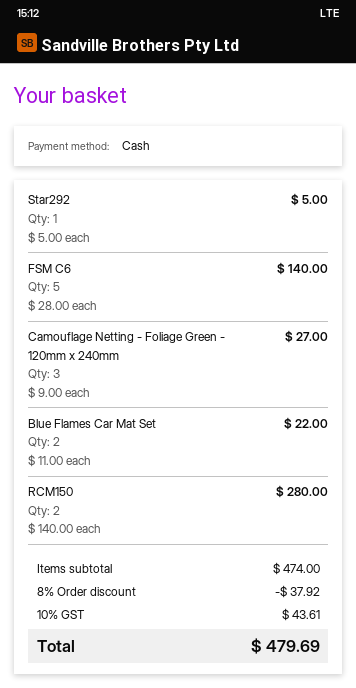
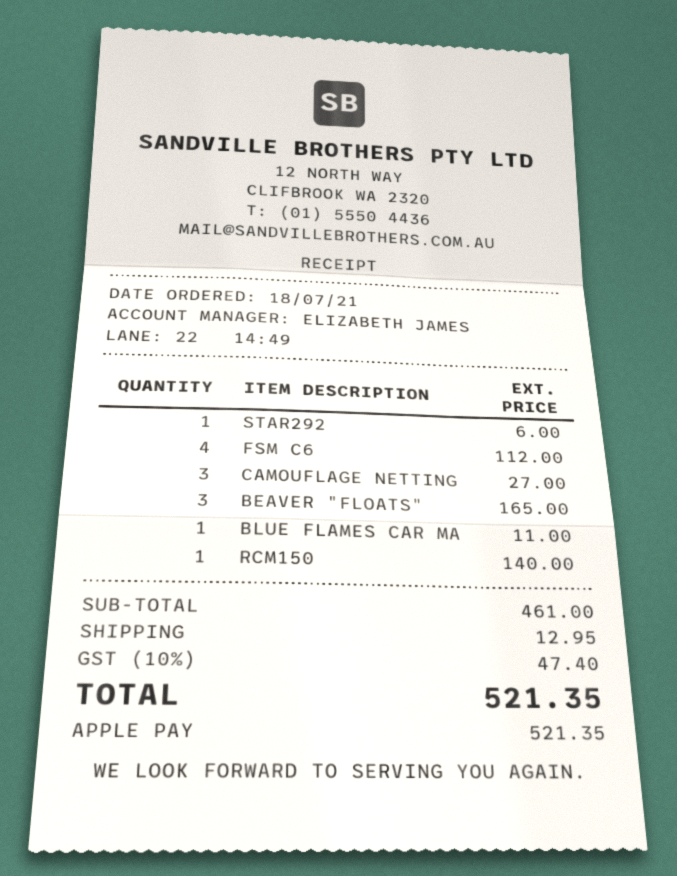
payment method: cash -> Apple Pay
Star292: 1 for 5.00 -> 1 for 6.00
FSM C6: 5 for 140.00 -> 4 for 112.00
Blue Flames Car Mat Set: 2 for 22.00 -> 1 for 11.00
RCM150: 2 for 280.00 -> 1 for 140.00
BEAVER "FLOATS": none -> 3 for 165.00
subtotal: 474.00 -> 461.00
discount: 8% = 37.92 -> none
shipping: none -> 12.95
tax: 10% = 43.61 -> 10% = 47.40
total: 479.69 -> 521.35

